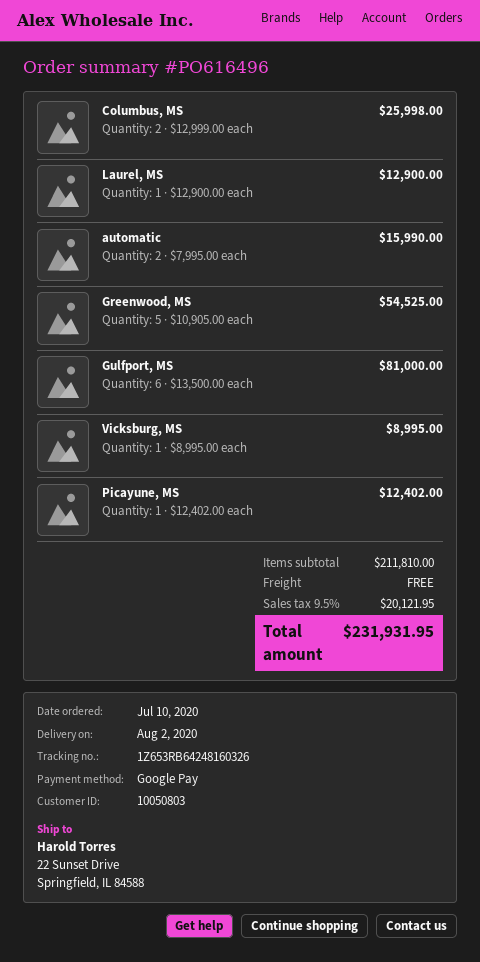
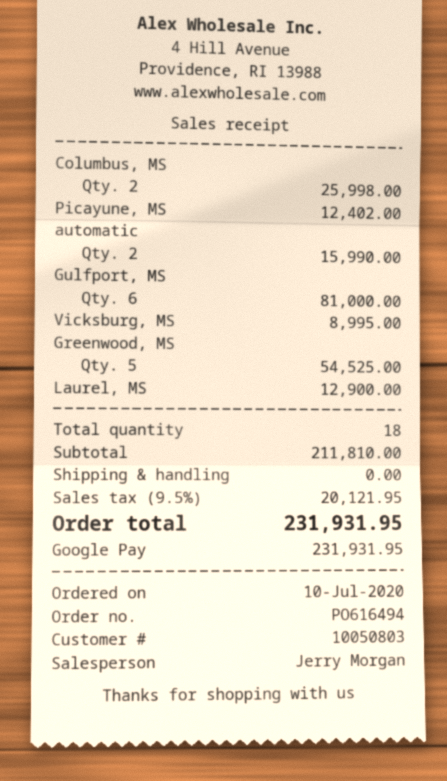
order number: PO616496 -> PO616494

